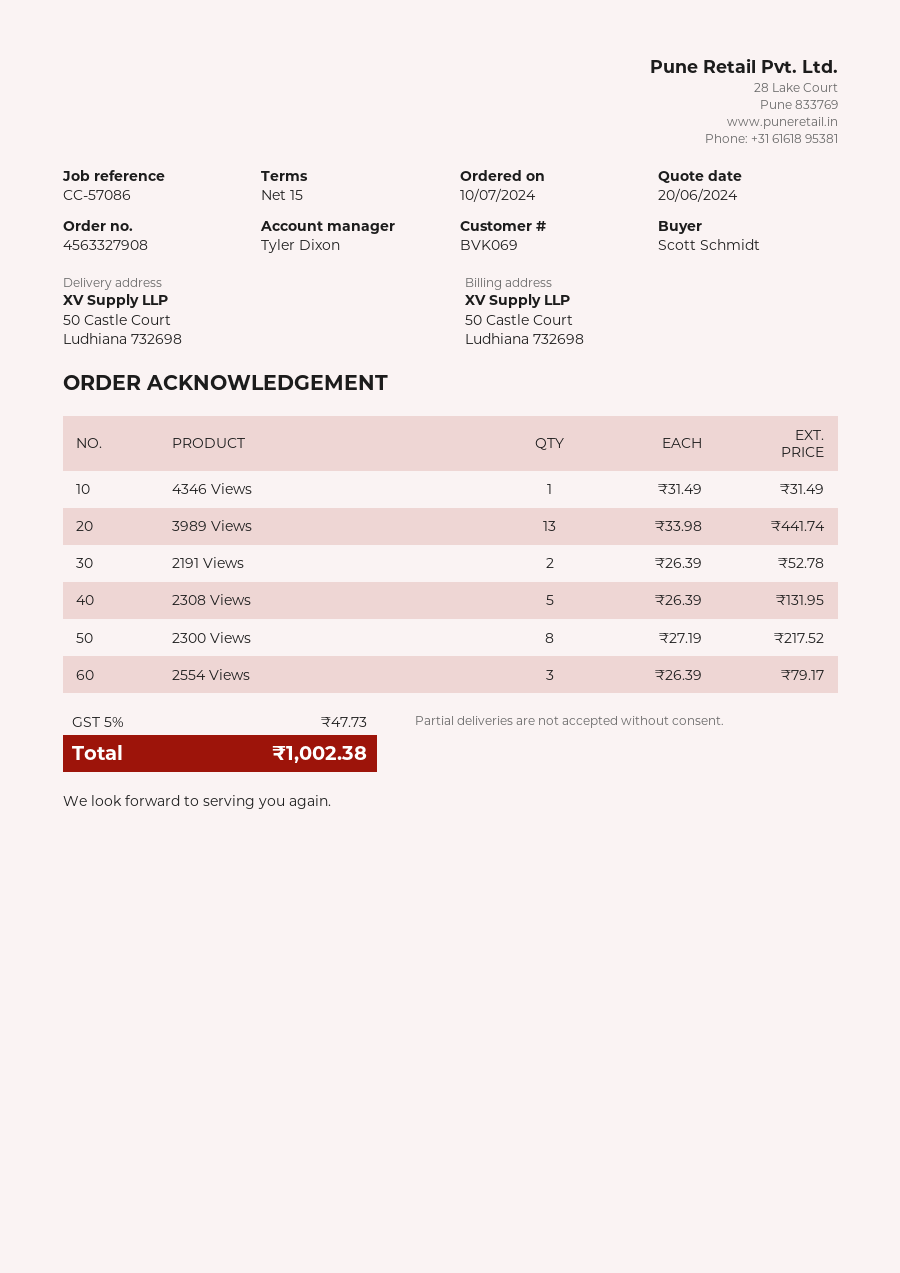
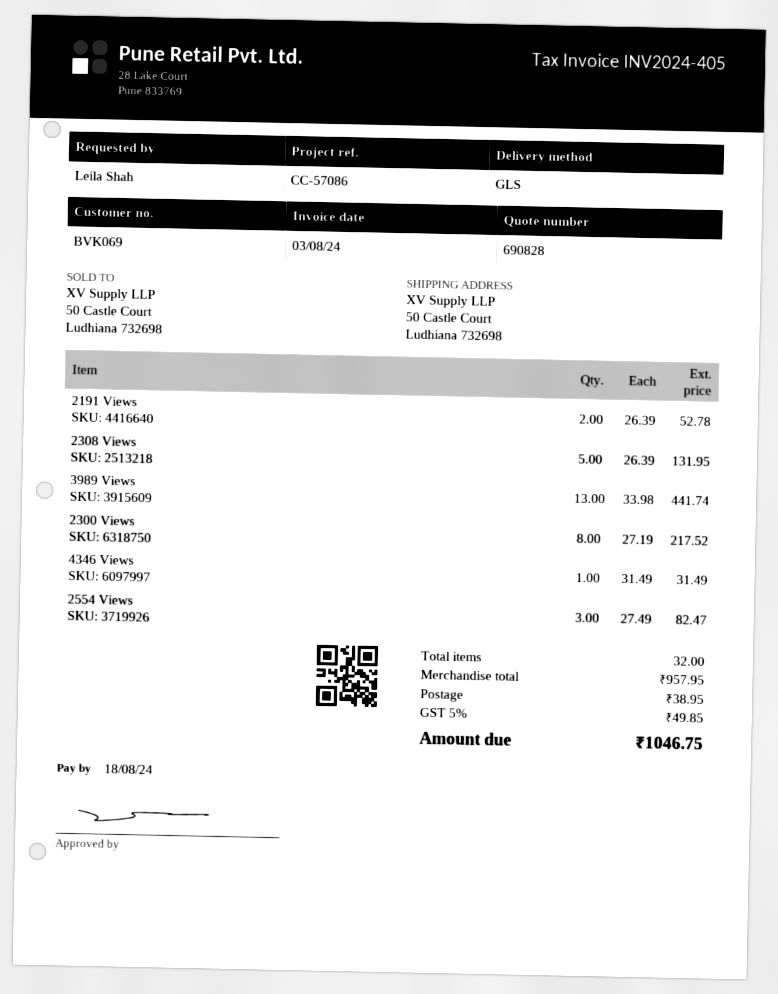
ordered by: Scott Schmidt -> Leila Shah
2554 Views: 3 x 26.39 = 79.17 -> 3 x 27.49 = 82.47
shipping: none -> 38.95
tax: 5% = 47.73 -> 5% = 49.85
total: 1002.38 -> 1046.75

